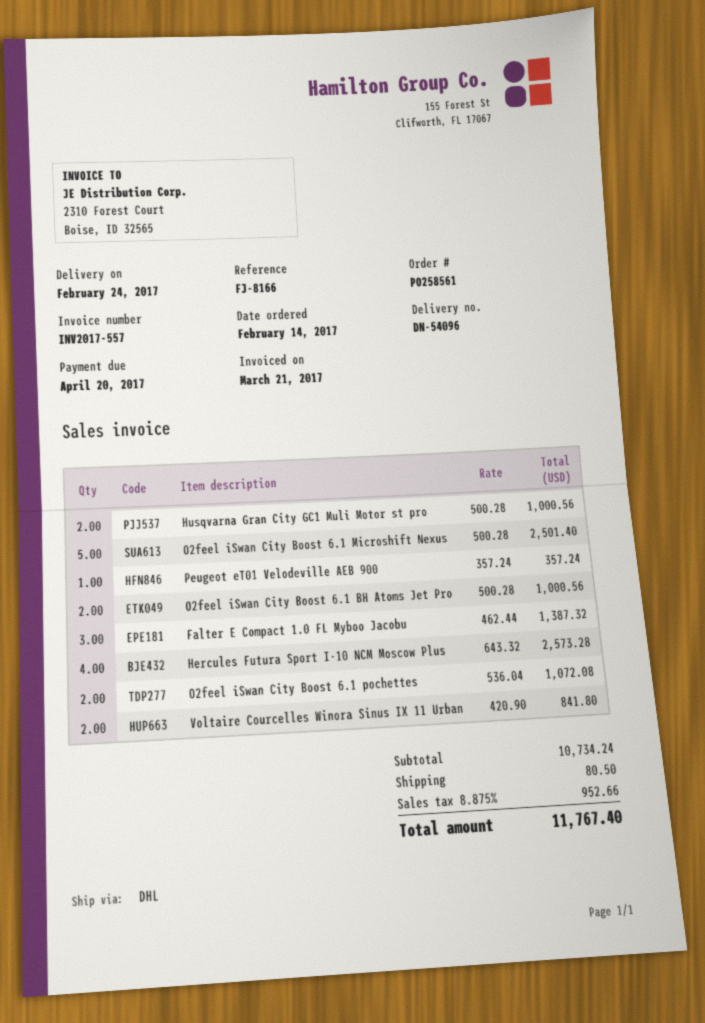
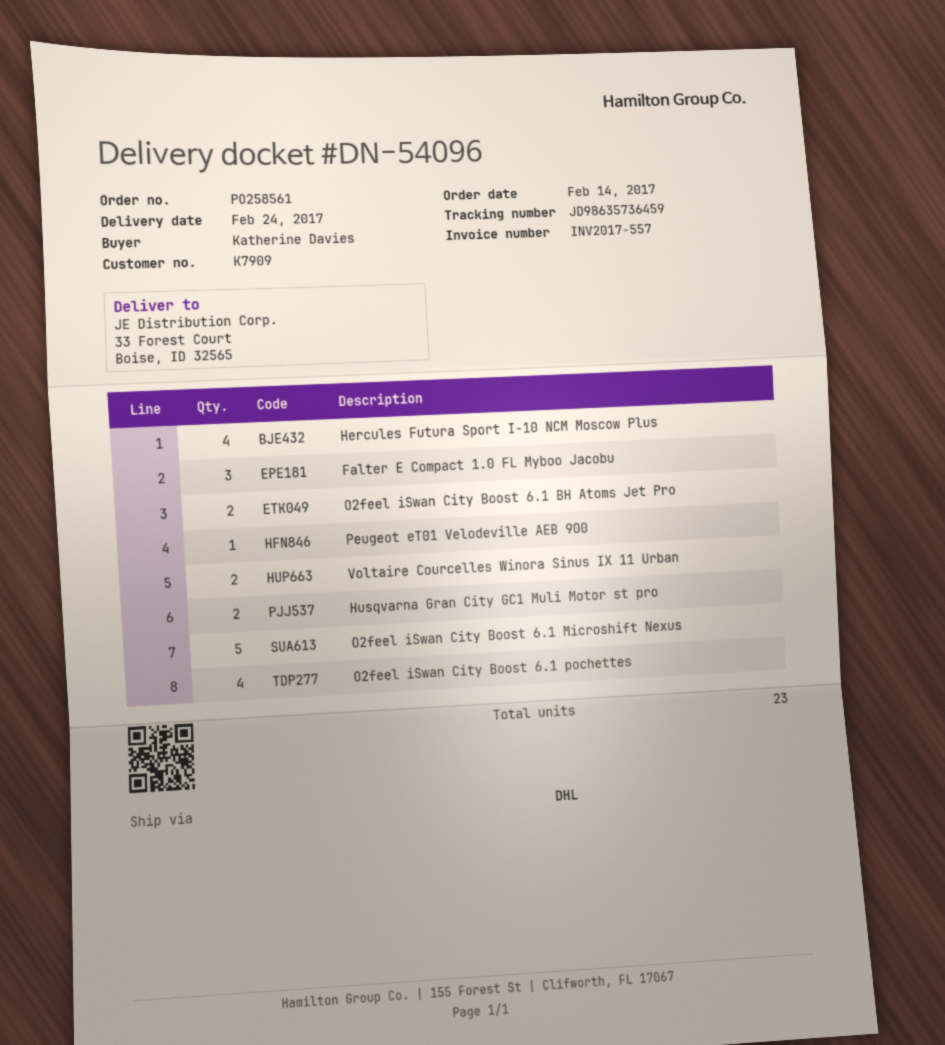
O2feel iSwan City Boost 6.1 pochettes: 2 -> 4

